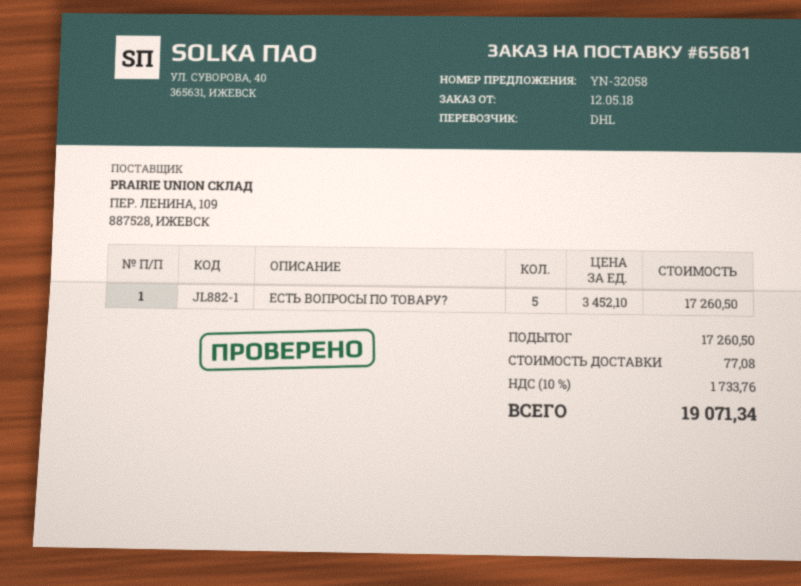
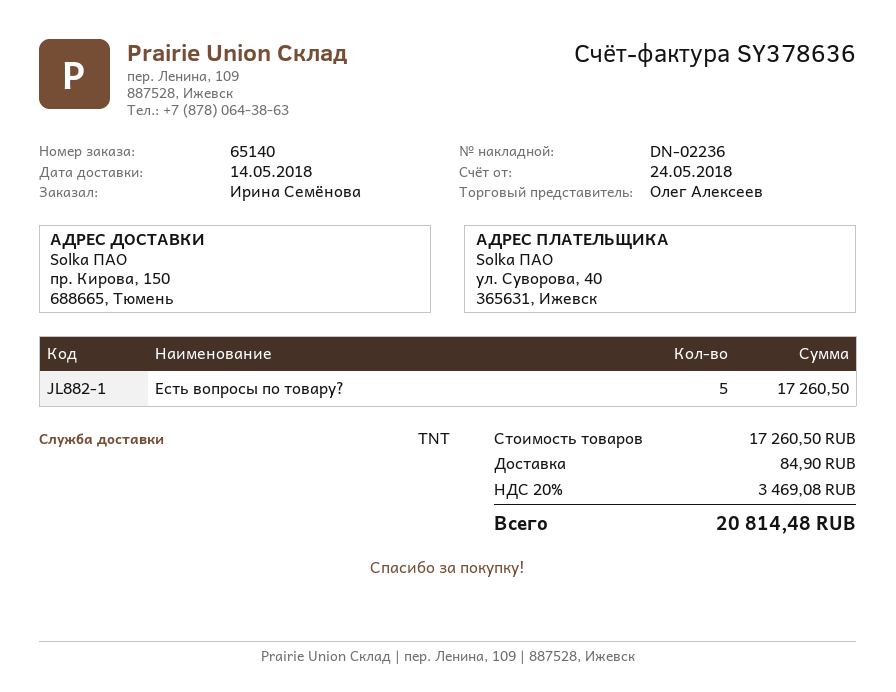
order number: 65681 -> 65140
shipping method: DHL -> TNT
shipping: 77.08 -> 84.90
tax: 10% = 1733.76 -> 20% = 3469.08
total: 19071.34 -> 20814.48

